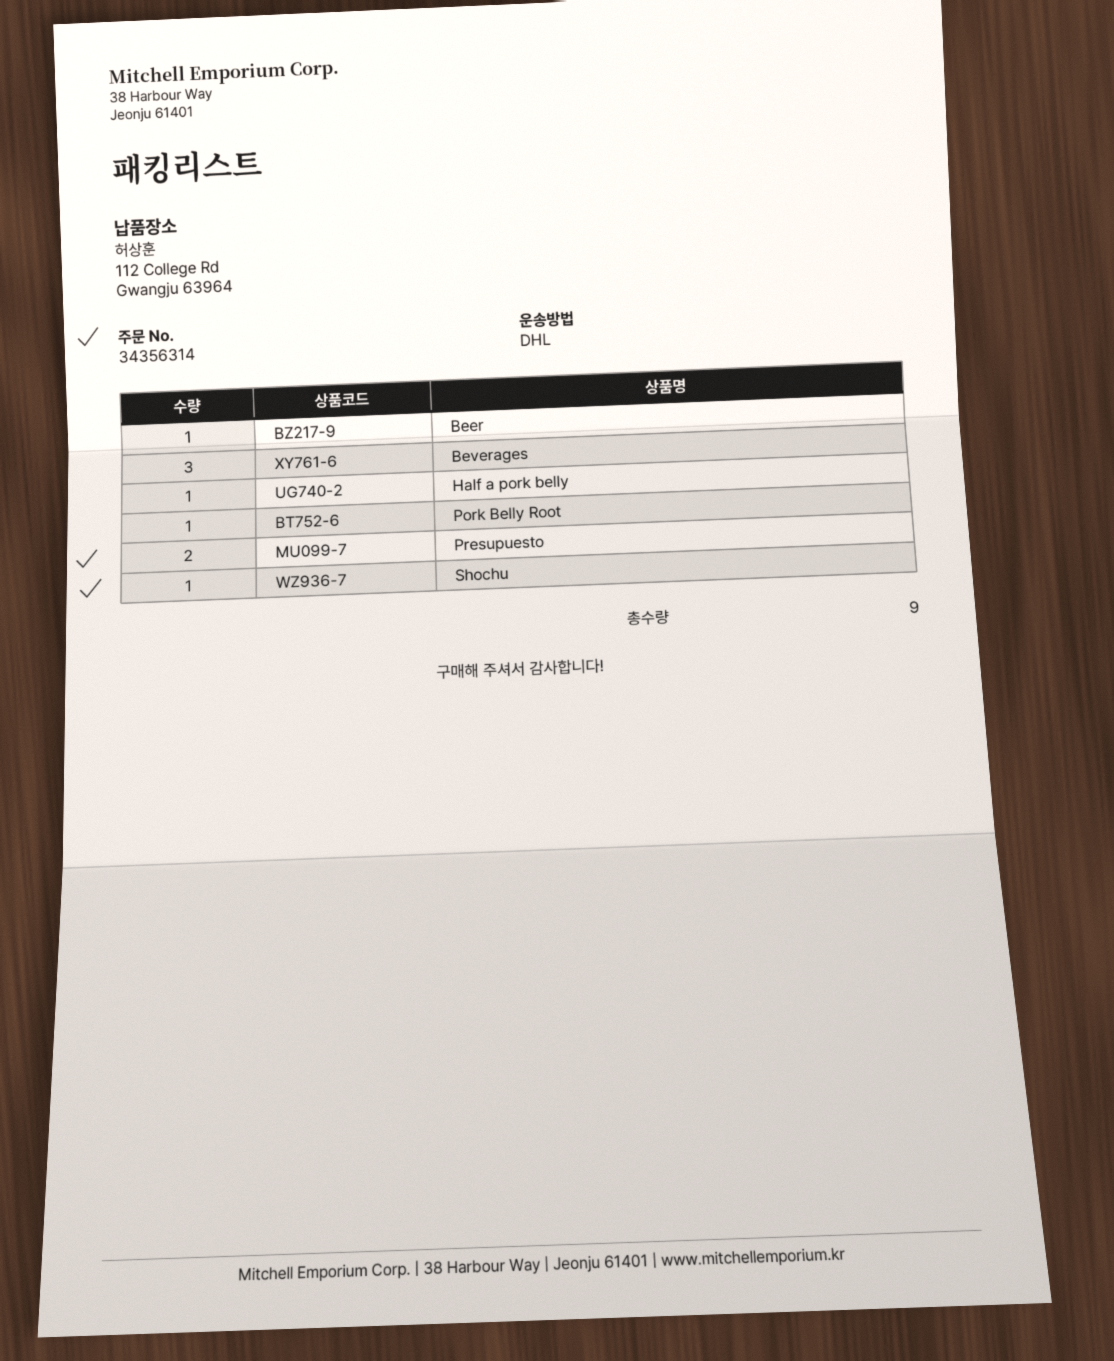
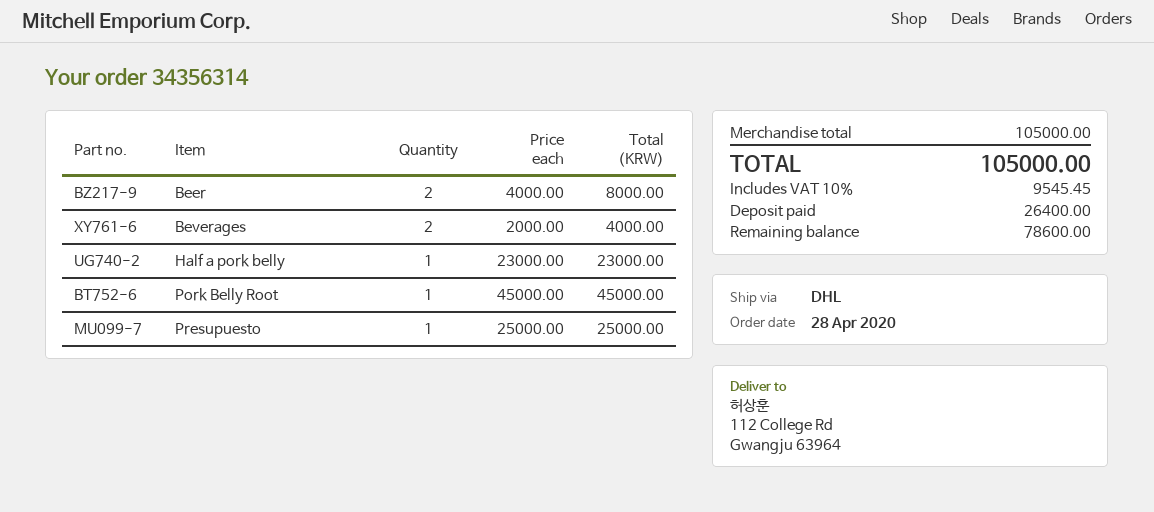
Beer: 1 -> 2
Beverages: 3 -> 2
Presupuesto: 2 -> 1
Shochu: 1 -> none

